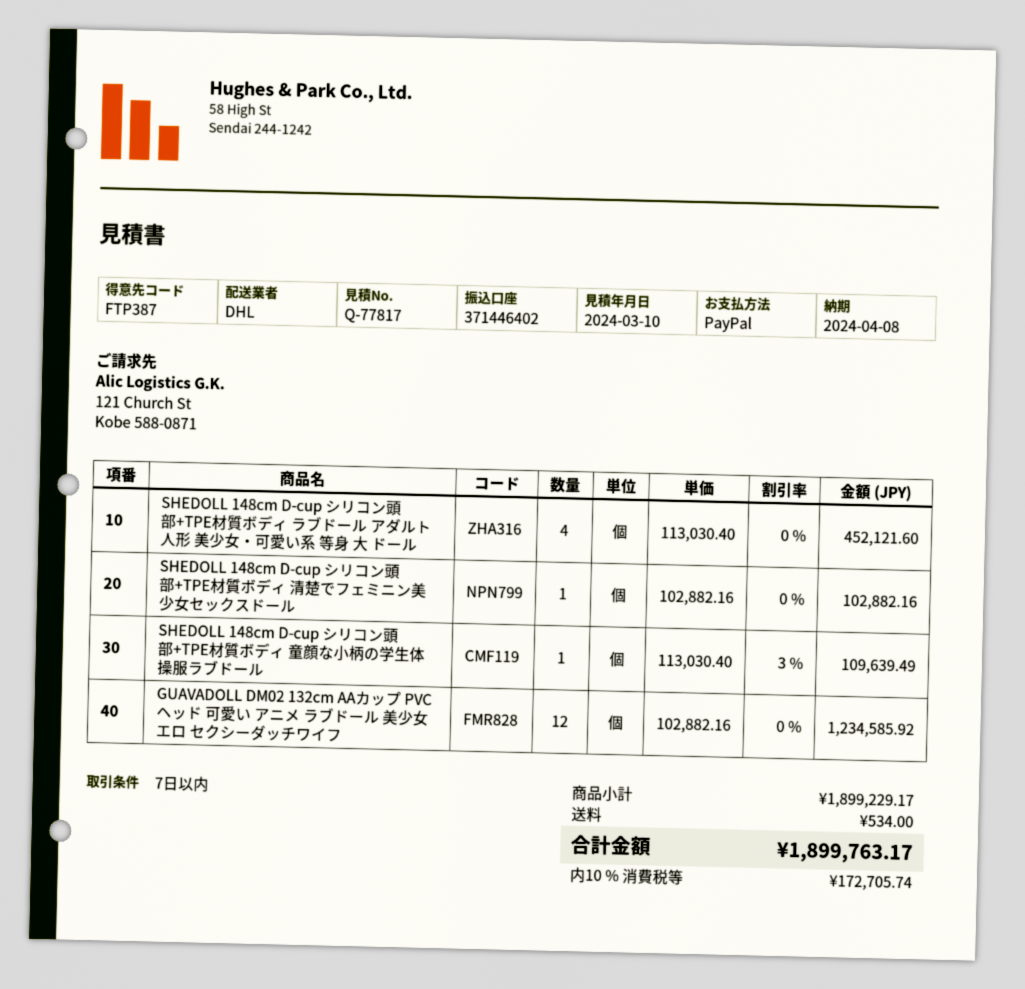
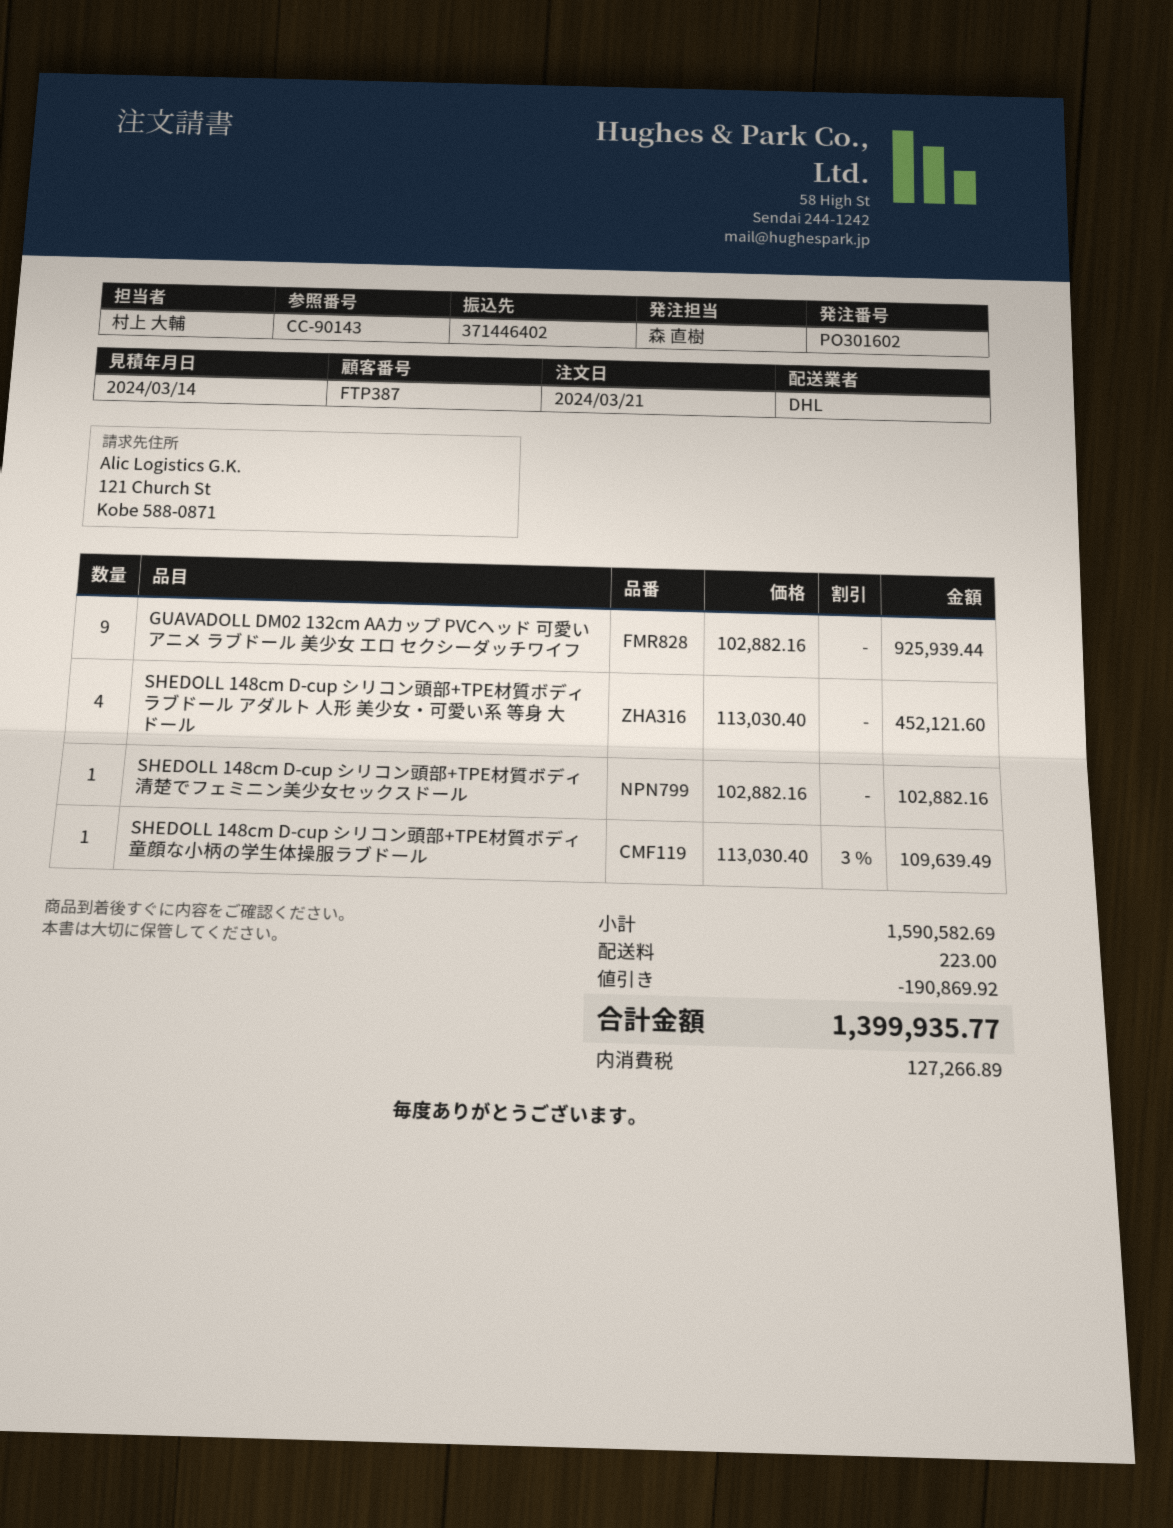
quote date: 2024-03-10 -> 2024-03-14
GUAVADOLL DM02 132cm AAカップ PVCヘッド 可愛い アニメ ラブドール 美少女 エロ セクシーダッチワイフ: 12 x 102882.16 = 1234585.92 -> 9 x 102882.16 = 925939.44
subtotal: 1899229.17 -> 1590582.69
discount: none -> 190869.92
shipping: 534.00 -> 223.00
tax: 172705.74 -> 127266.89
total: 1899763.17 -> 1399935.77

